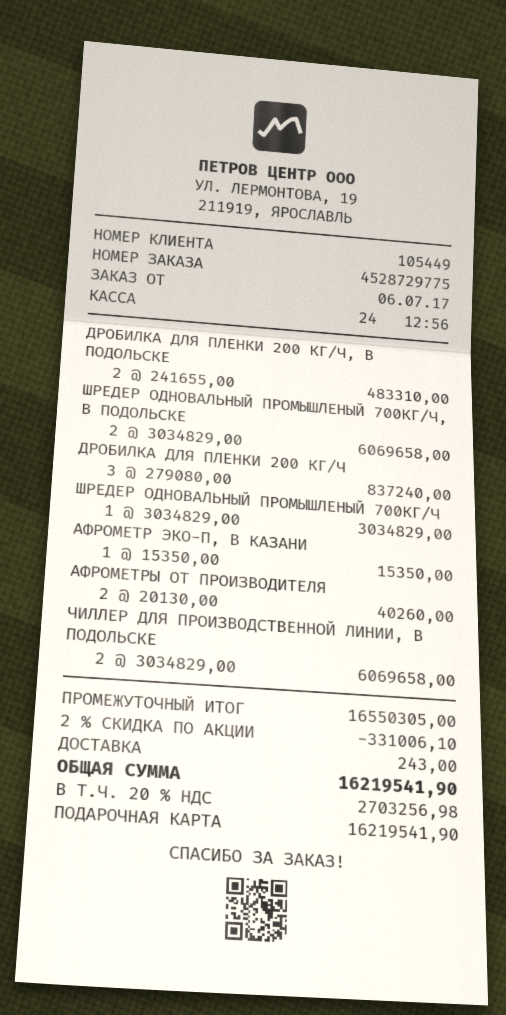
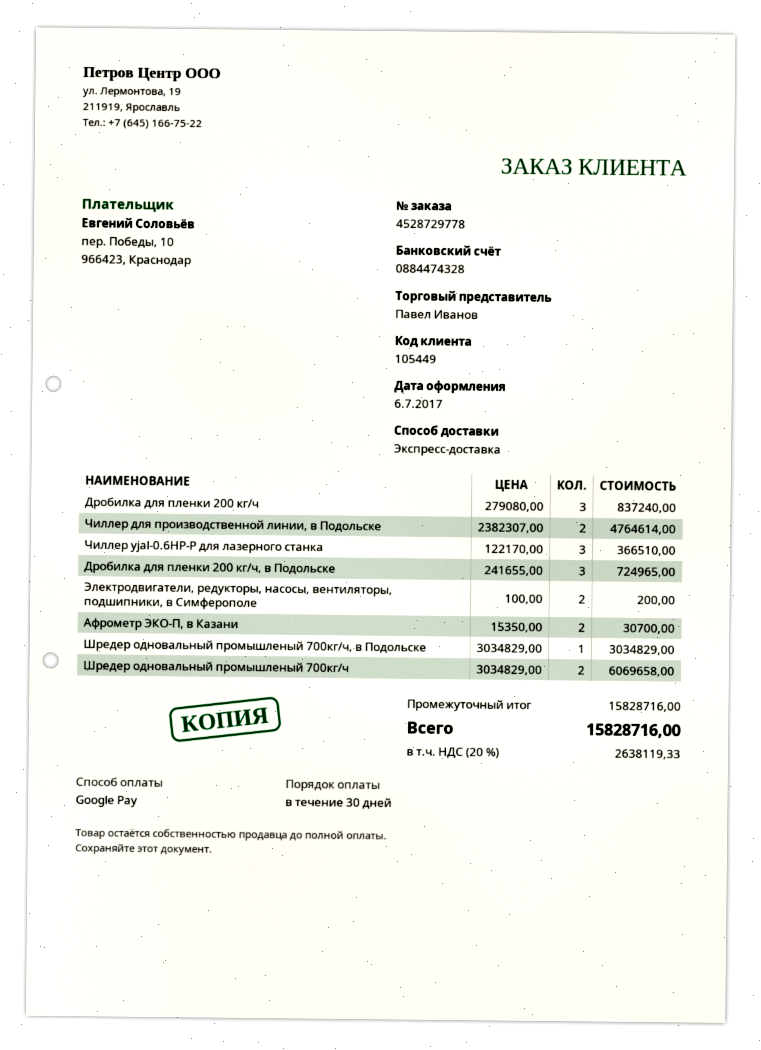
order number: 4528729775 -> 4528729778
payment method: gift card -> Google Pay
ДРОБИЛКА ДЛЯ ПЛЕНКИ 200 КГ/Ч, В ПОДОЛЬСКЕ: 2 x 241655.00 = 483310.00 -> 3 x 241655.00 = 724965.00
ШРЕДЕР ОДНОВАЛЬНЫЙ ПРОМЫШЛЕНЫЙ 700КГ/Ч, В ПОДОЛЬСКЕ: 2 x 3034829.00 = 6069658.00 -> 1 x 3034829.00 = 3034829.00
ШРЕДЕР ОДНОВАЛЬНЫЙ ПРОМЫШЛЕНЫЙ 700КГ/Ч: 1 x 3034829.00 = 3034829.00 -> 2 x 3034829.00 = 6069658.00
АФРОМЕТР ЭКО-П, В КАЗАНИ: 1 x 15350.00 = 15350.00 -> 2 x 15350.00 = 30700.00
АФРОМЕТРЫ ОТ ПРОИЗВОДИТЕЛЯ: 2 x 20130.00 = 40260.00 -> none
ЧИЛЛЕР ДЛЯ ПРОИЗВОДСТВЕННОЙ ЛИНИИ, В ПОДОЛЬСКЕ: 2 x 3034829.00 = 6069658.00 -> 2 x 2382307.00 = 4764614.00
Чиллер yjal-0.6HP-P для лазерного станка: none -> 3 x 122170.00 = 366510.00
Электродвигатели, редукторы, насосы, вентиляторы, подшипники, в Симферополе: none -> 2 x 100.00 = 200.00
subtotal: 16550305.00 -> 15828716.00
discount: 2% = 331006.10 -> none
shipping: 243.00 -> none
tax: 20% = 2703256.98 -> 20% = 2638119.33
total: 16219541.90 -> 15828716.00

